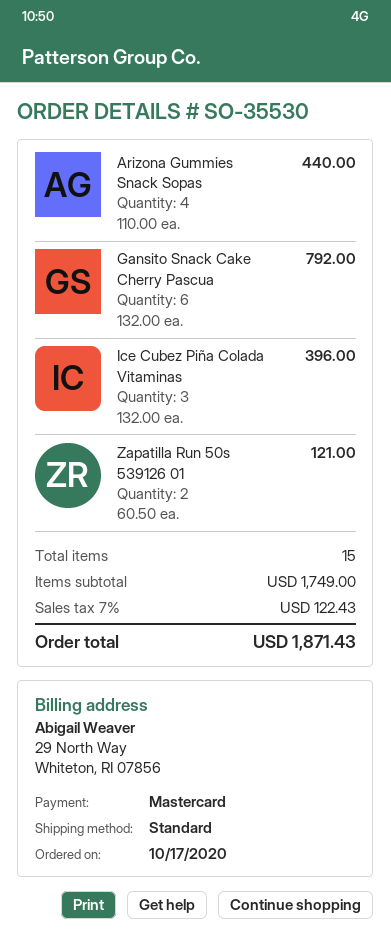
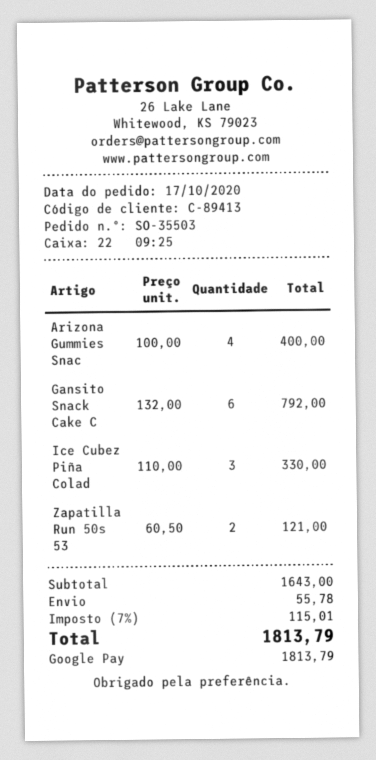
order number: SO-35530 -> SO-35503
payment method: Mastercard -> Google Pay
Arizona Gummies Snack Sopas: 4 x 110.00 = 440.00 -> 4 x 100.00 = 400.00
Ice Cubez Piña Colada Vitaminas: 3 x 132.00 = 396.00 -> 3 x 110.00 = 330.00
subtotal: 1749.00 -> 1643.00
shipping: none -> 55.78
tax: 7% = 122.43 -> 7% = 115.01
total: 1871.43 -> 1813.79

